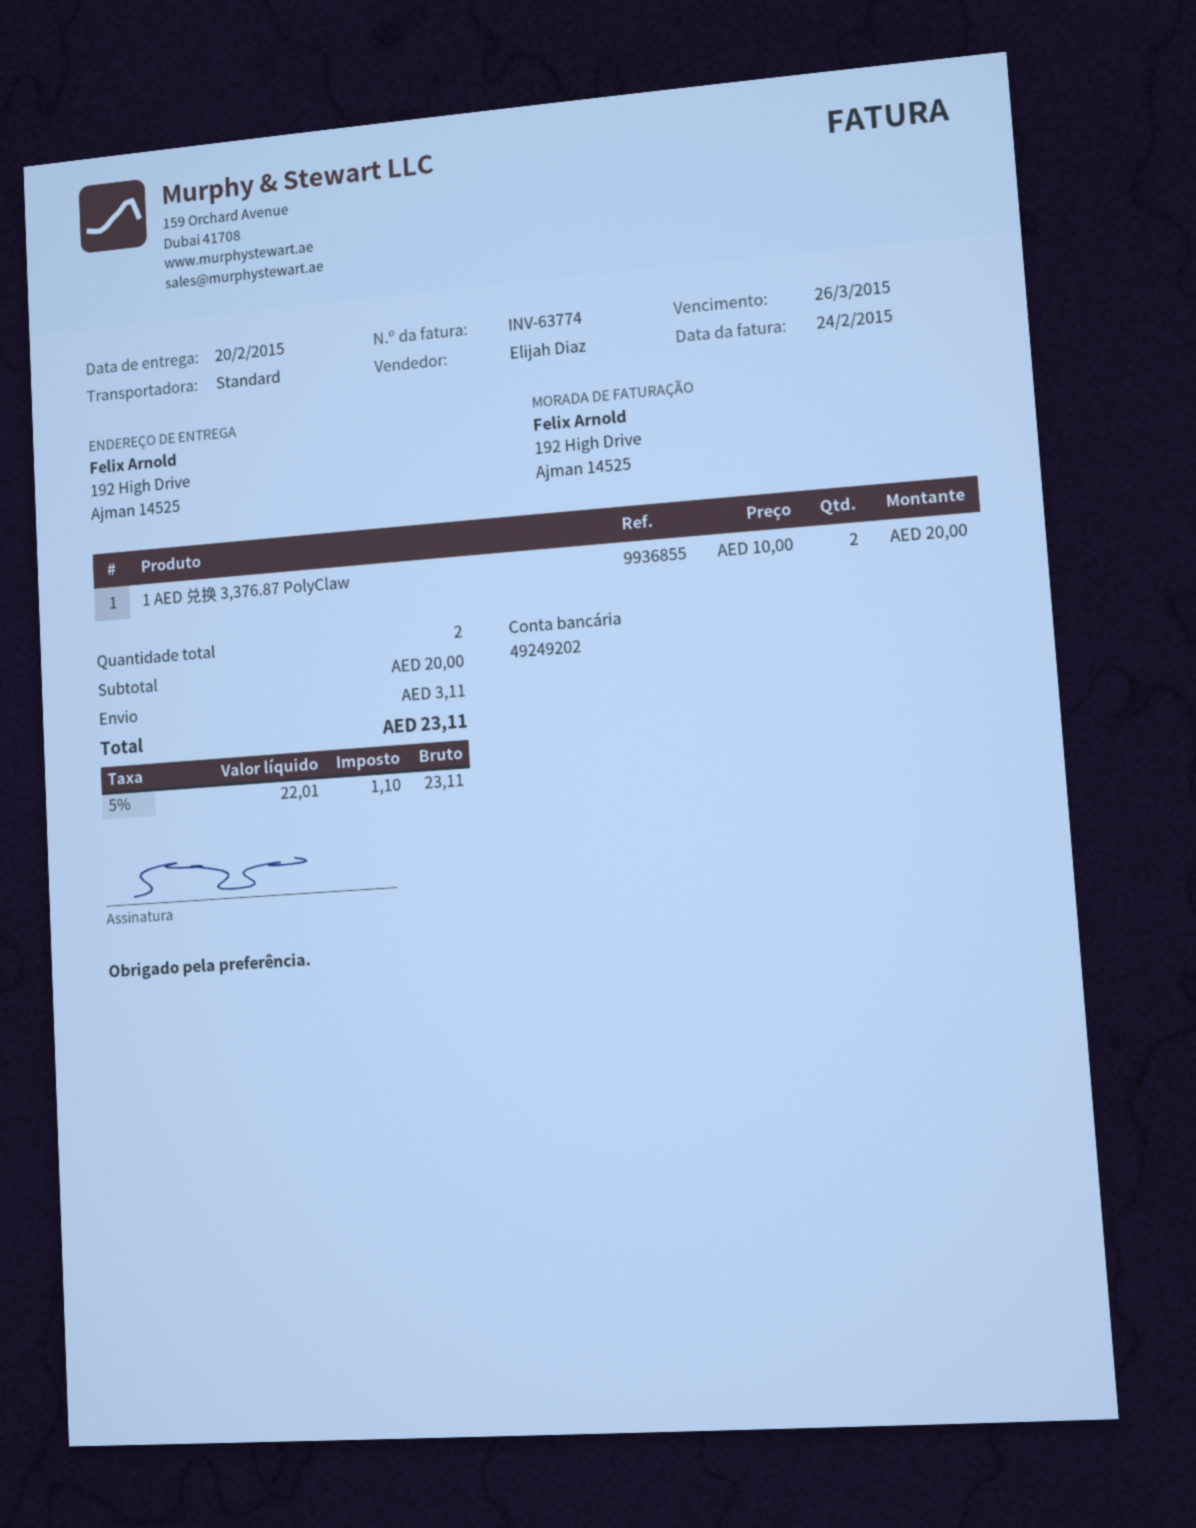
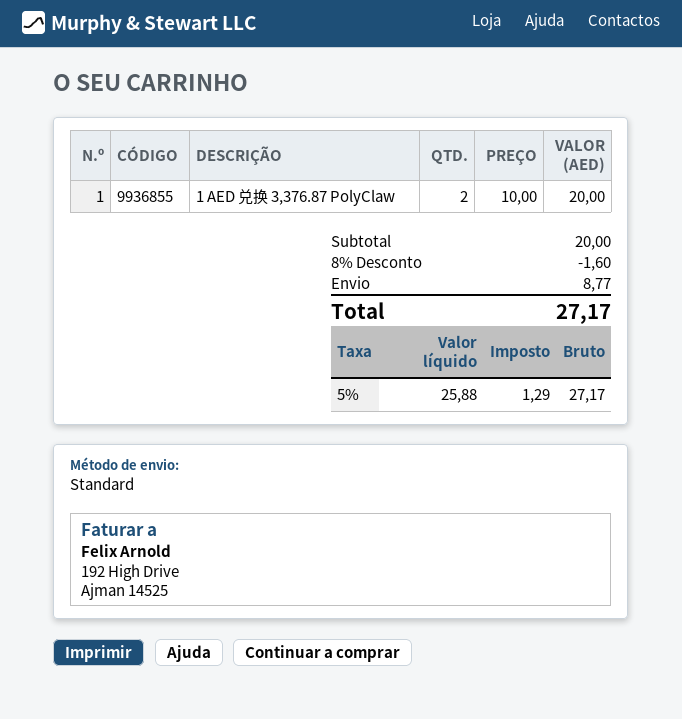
discount: none -> 8% = 1.60
shipping: 3.11 -> 8.77
net: 22.01 -> 25.88
tax: 5% = 1.10 -> 5% = 1.29
total: 23.11 -> 27.17

